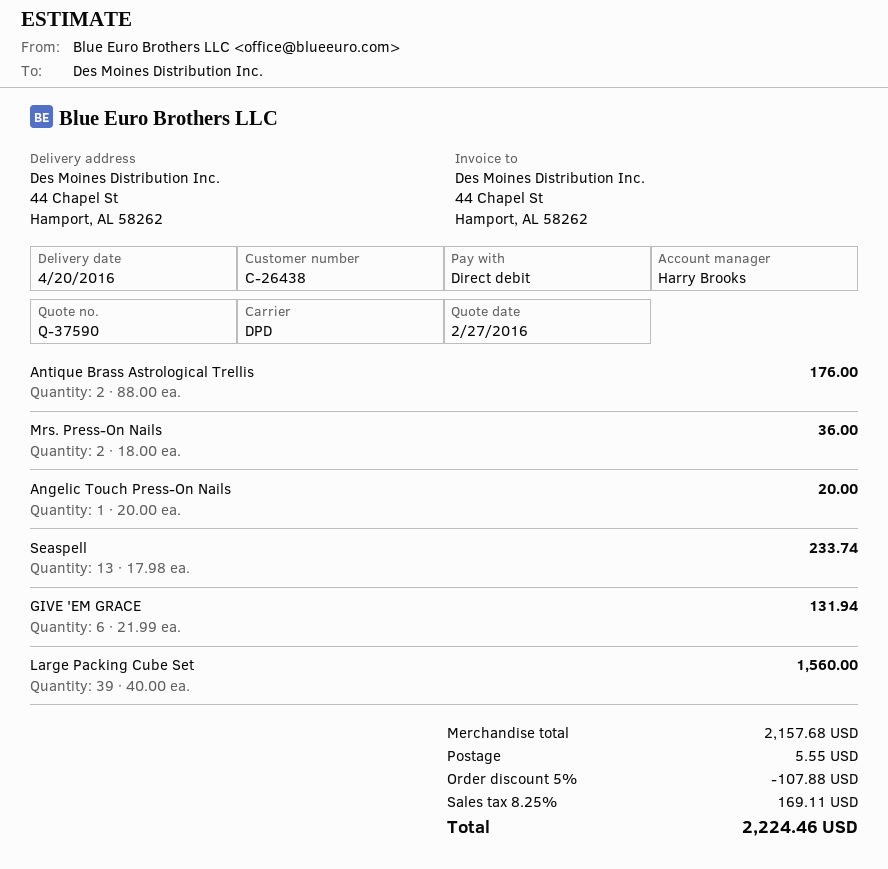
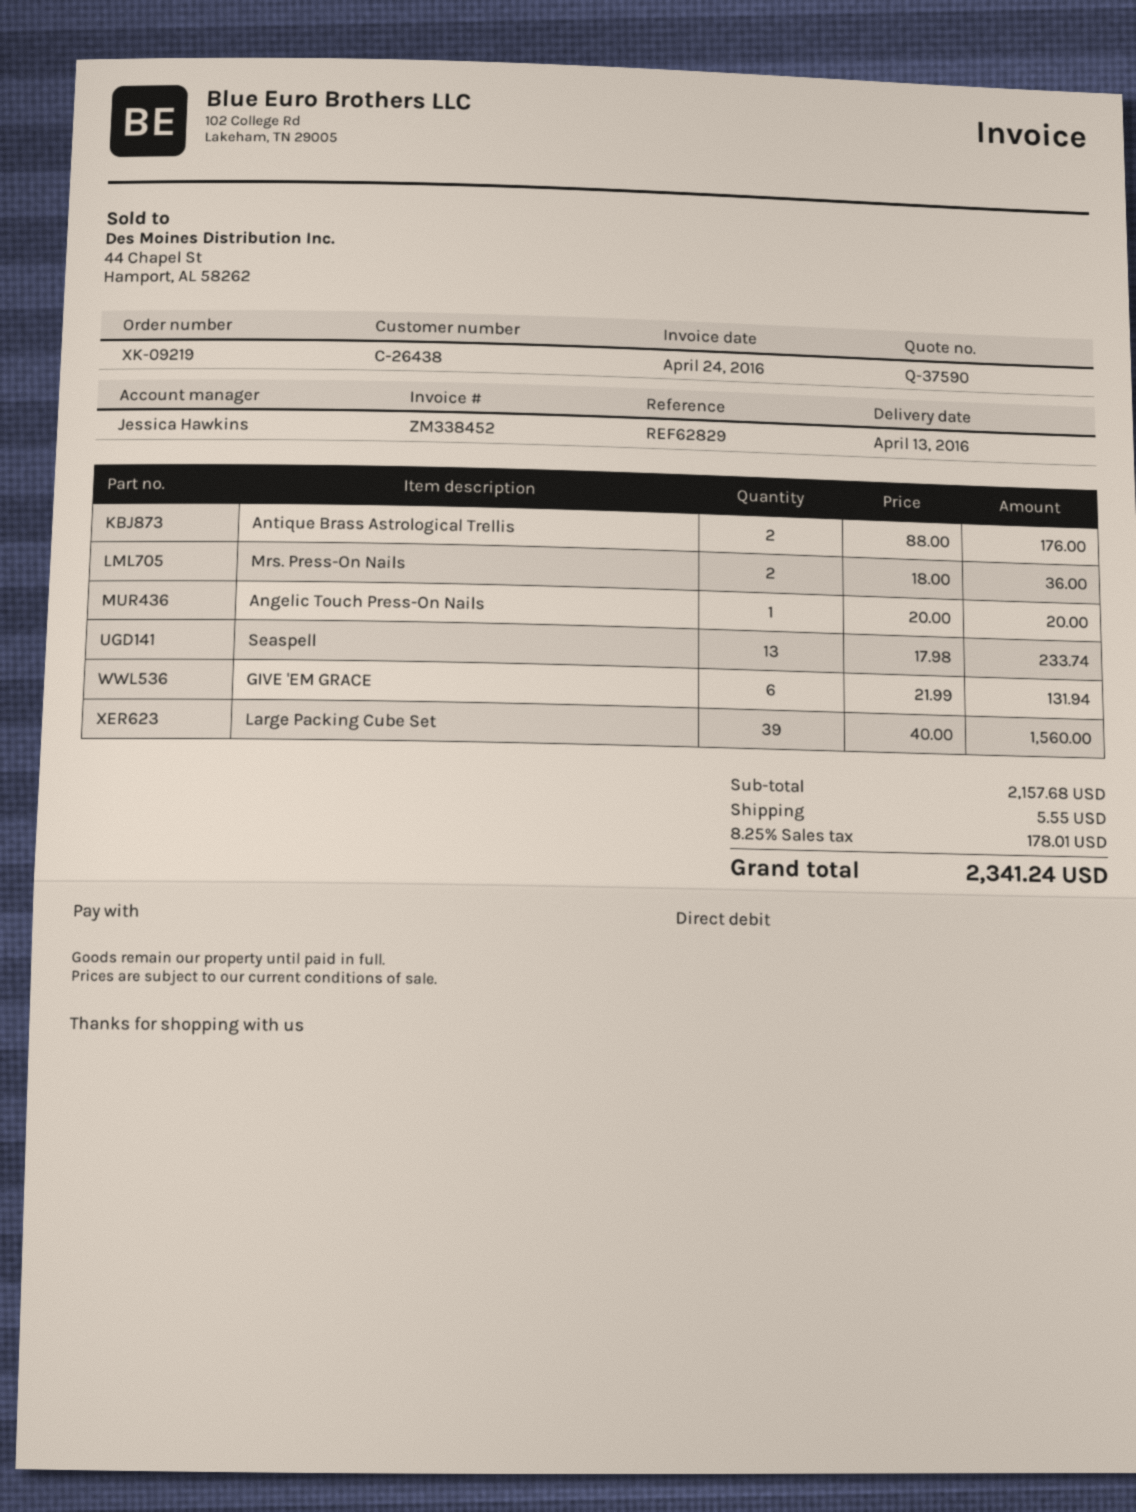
delivery date: 2016-04-20 -> 2016-04-13
sales rep: Harry Brooks -> Jessica Hawkins
discount: 5% = 107.88 -> none
tax: 8.25% = 169.11 -> 8.25% = 178.01
total: 2224.46 -> 2341.24

